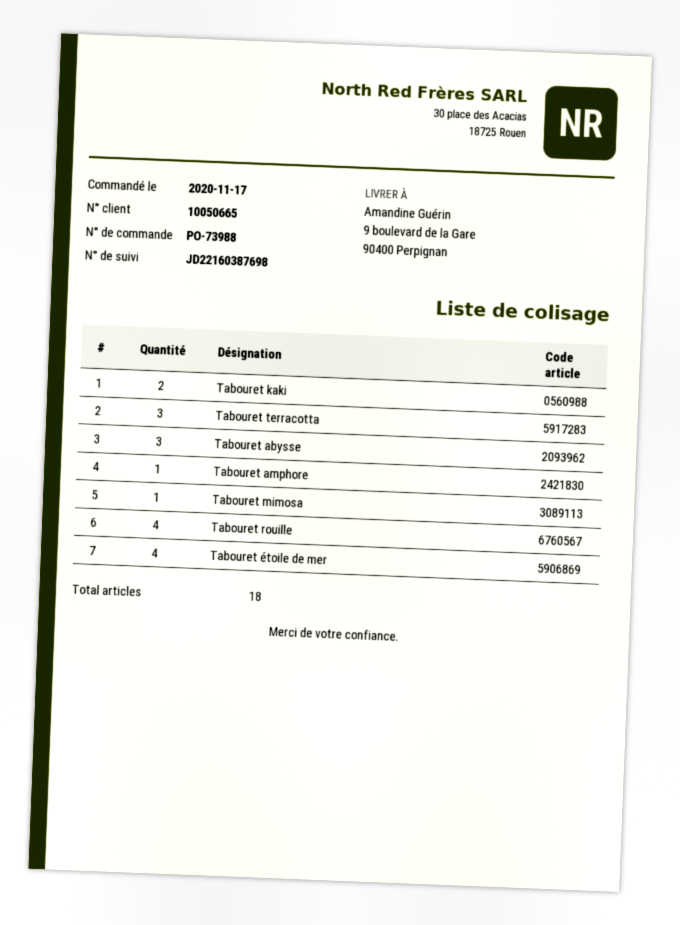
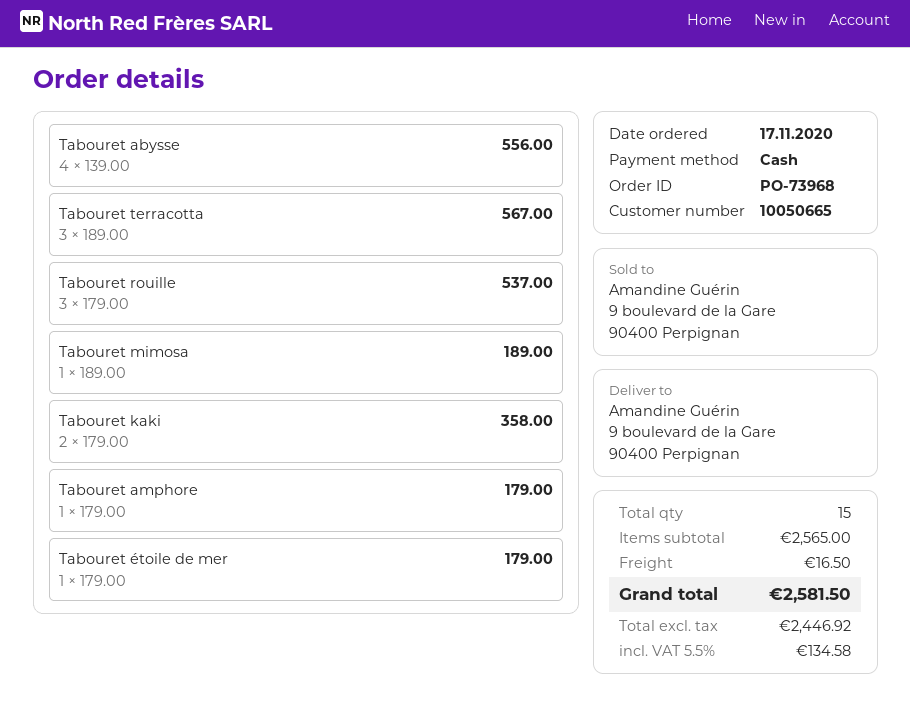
order number: PO-73988 -> PO-73968
Tabouret abysse: 3 -> 4
Tabouret rouille: 4 -> 3
Tabouret étoile de mer: 4 -> 1
total quantity: 18 -> 15

